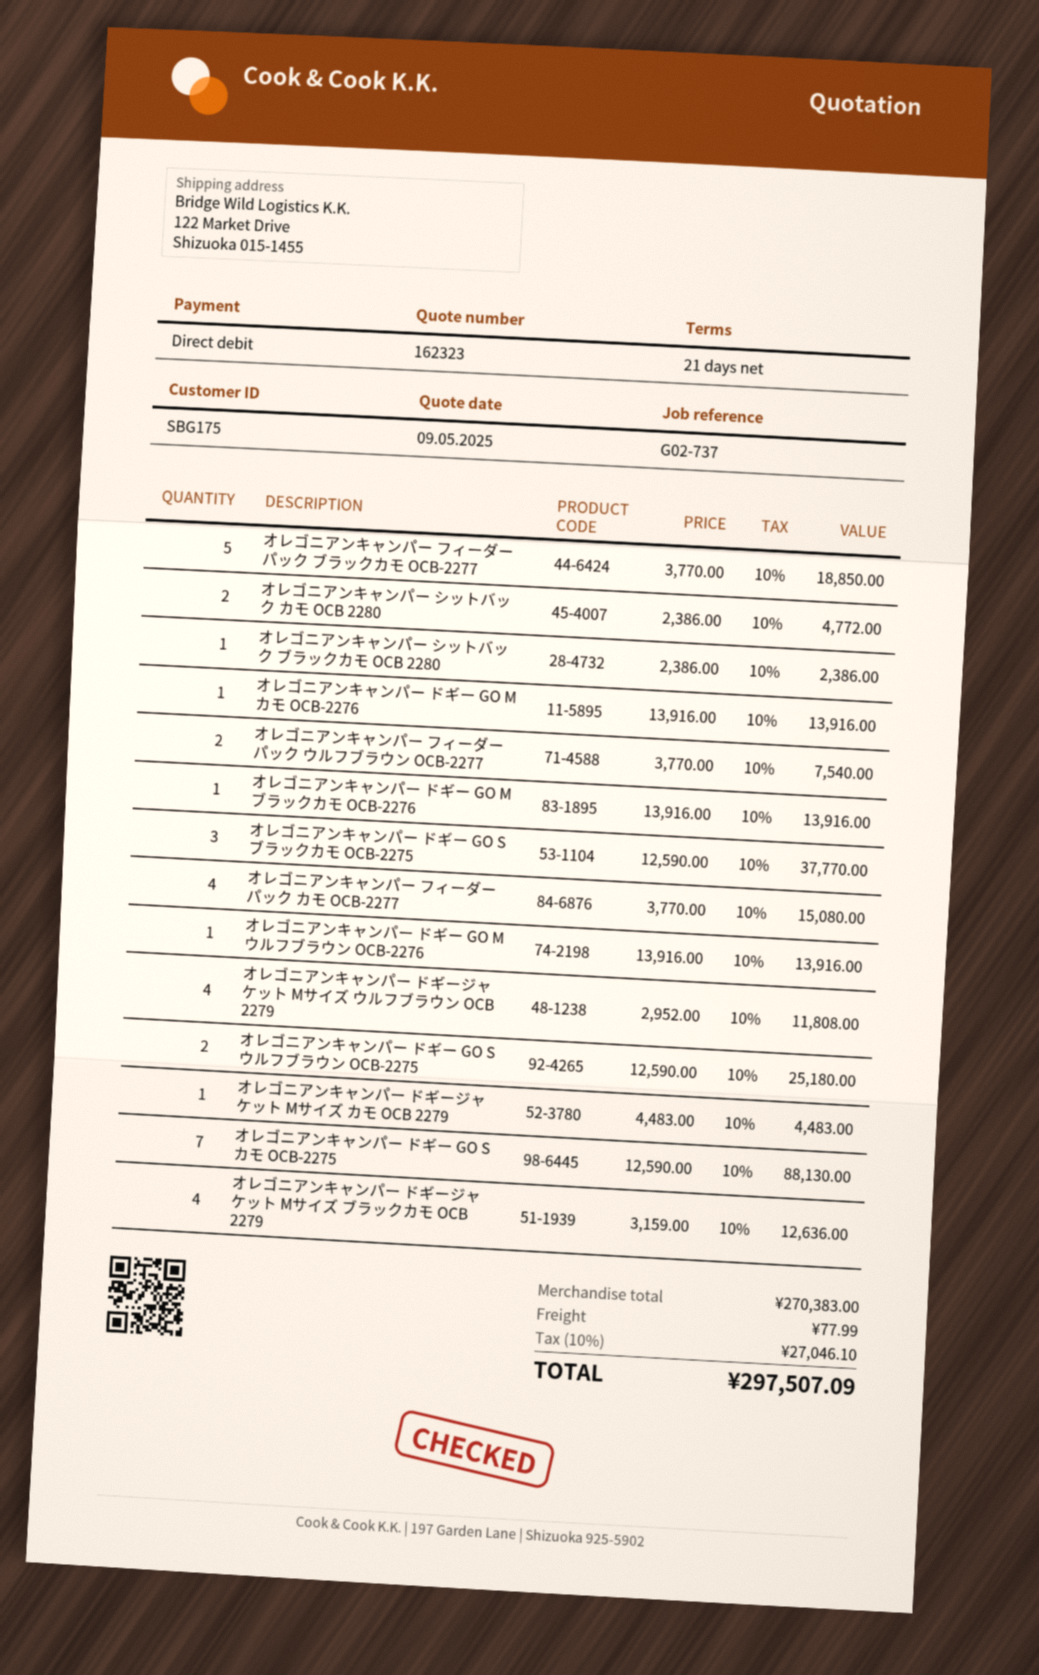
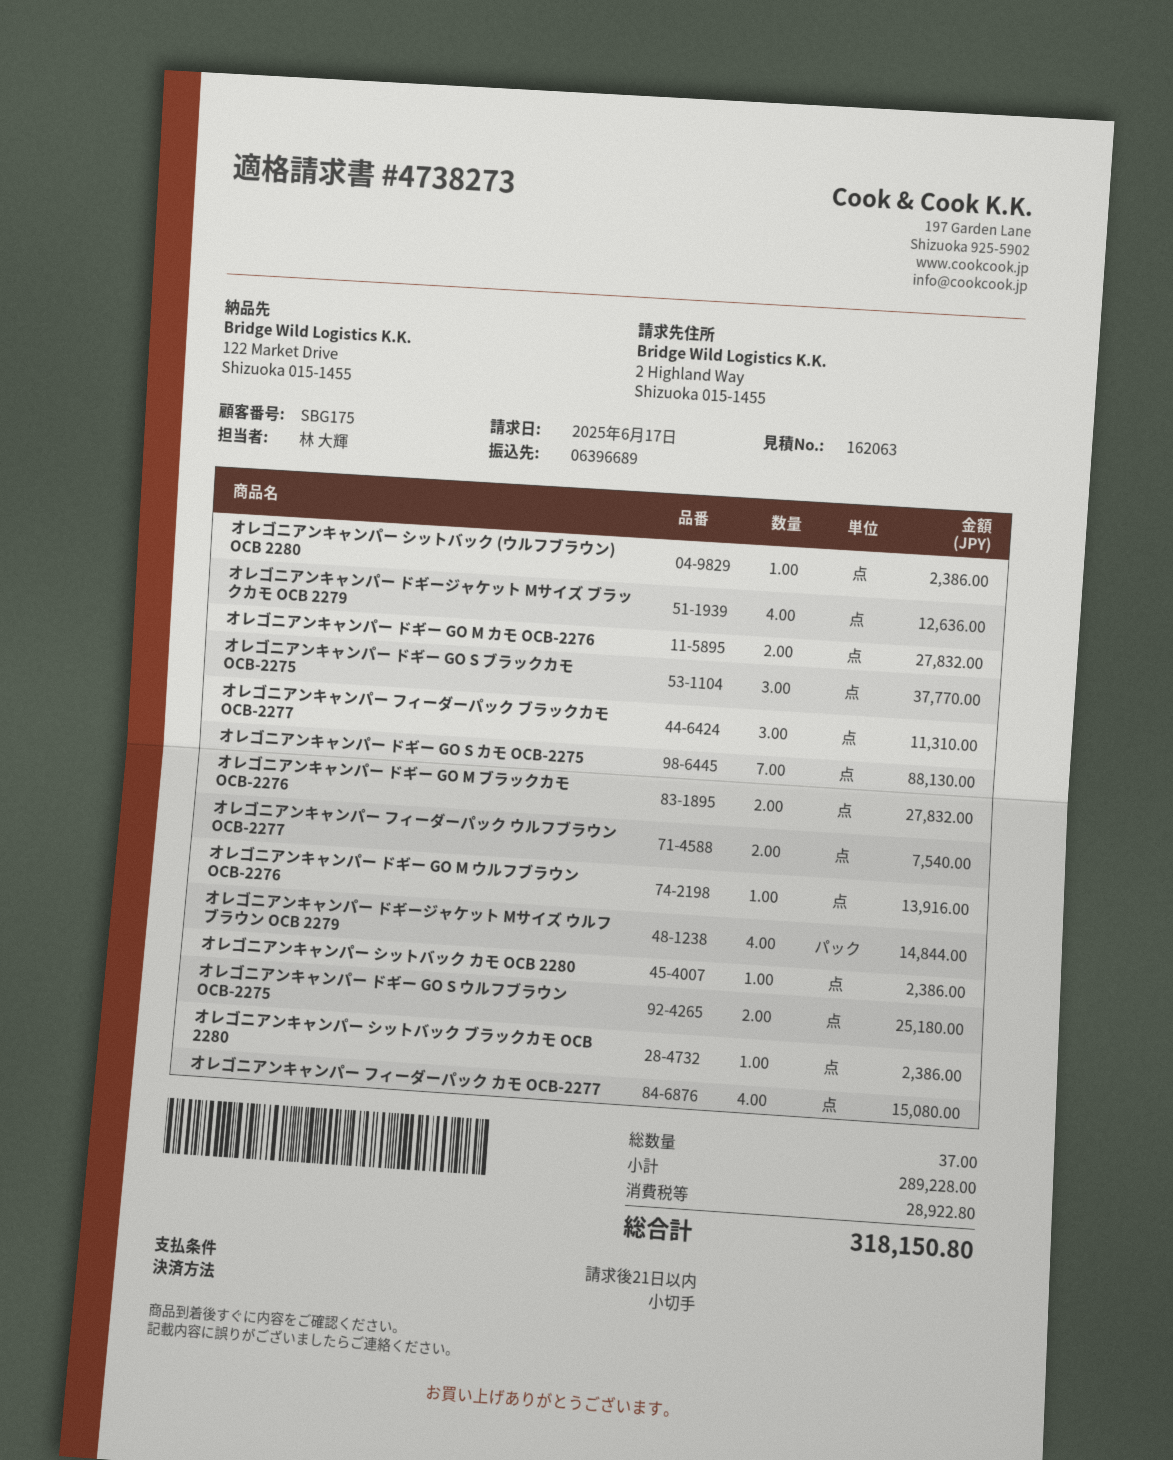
quote number: 162323 -> 162063
payment method: direct debit -> cheque
オレゴニアンキャンパー フィーダーパック ブラックカモ OCB-2277: 5 for 18850.00 -> 3 for 11310.00
オレゴニアンキャンパー シットバック カモ OCB 2280: 2 for 4772.00 -> 1 for 2386.00
オレゴニアンキャンパー ドギー GO M カモ OCB-2276: 1 for 13916.00 -> 2 for 27832.00
オレゴニアンキャンパー ドギー GO M ブラックカモ OCB-2276: 1 for 13916.00 -> 2 for 27832.00
オレゴニアンキャンパー ドギージャケット Mサイズ ウルフブラウン OCB 2279: 4 for 11808.00 -> 4 for 14844.00
オレゴニアンキャンパー ドギージャケット Mサイズ カモ OCB 2279: 1 for 4483.00 -> none
オレゴニアンキャンパー シットバック (ウルフブラウン) OCB 2280: none -> 1 for 2386.00
subtotal: 270383.00 -> 289228.00
shipping: 77.99 -> none
tax: 27046.10 -> 28922.80
total: 297507.09 -> 318150.80

